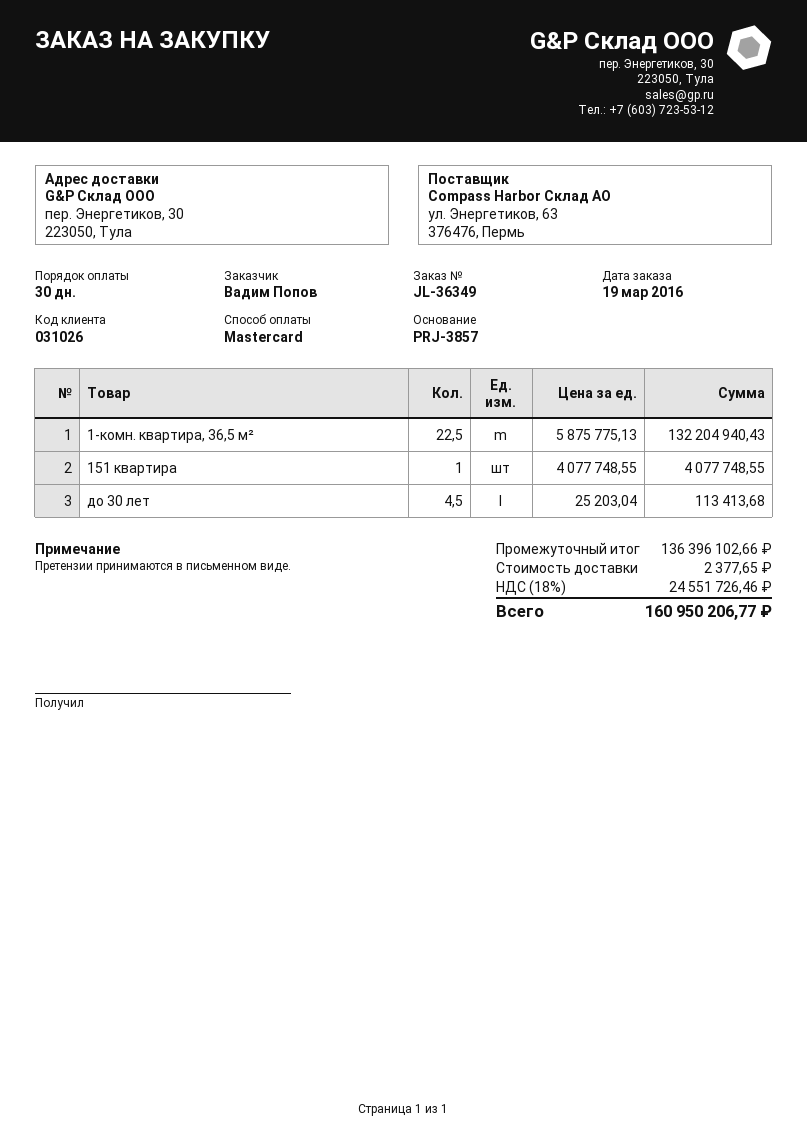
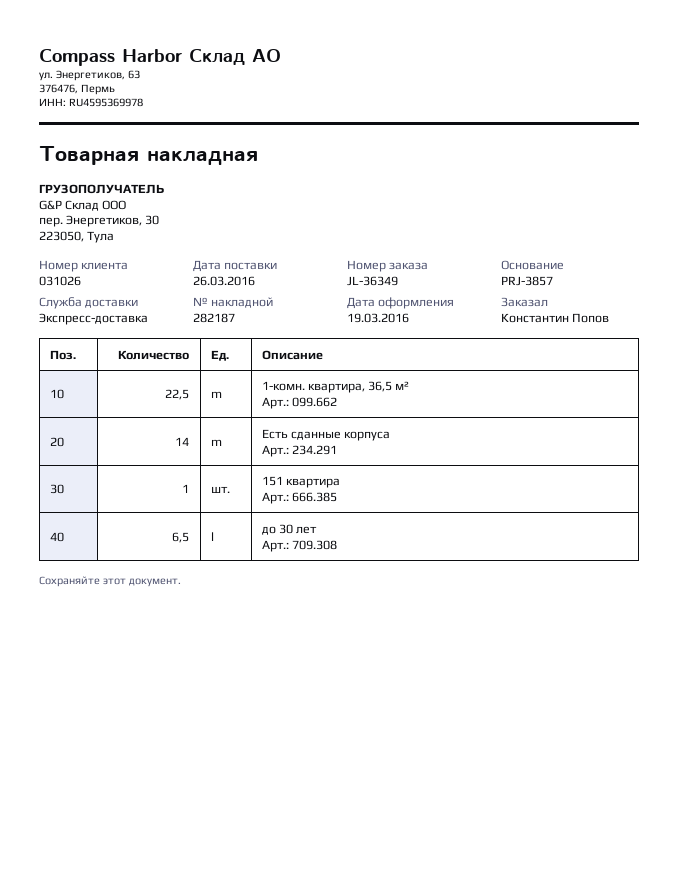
ordered by: Вадим Попов -> Константин Попов
до 30 лет: 4.5 -> 6.5
Есть сданные корпуса: none -> 14

